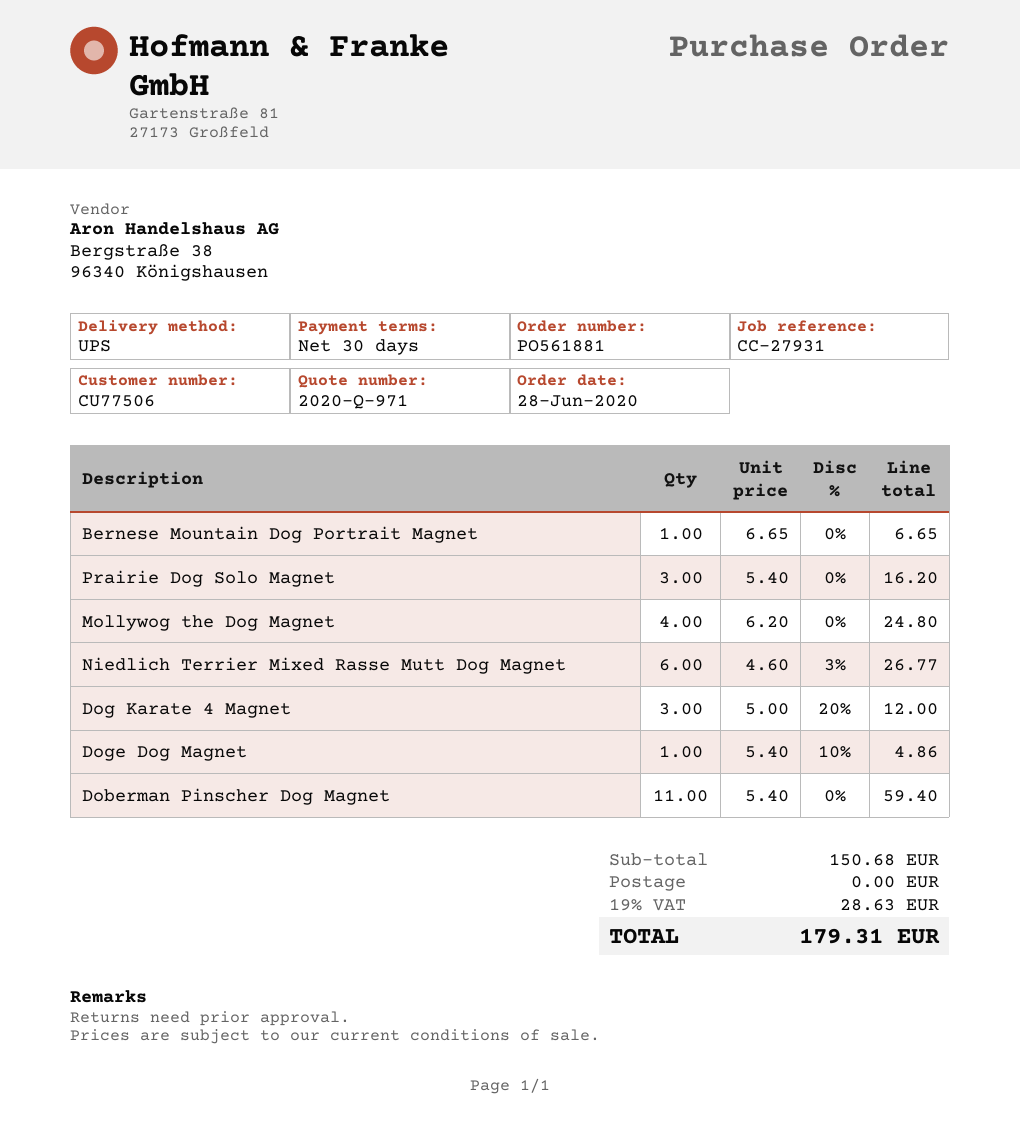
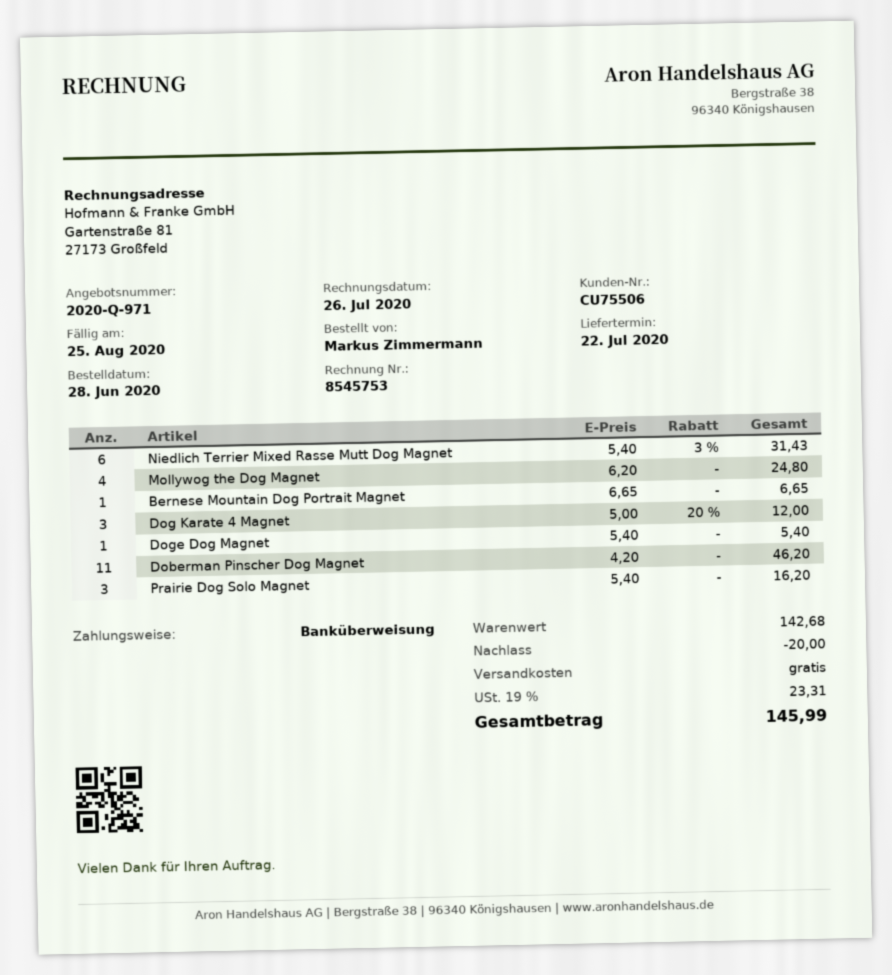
customer number: CU77506 -> CU75506
Niedlich Terrier Mixed Rasse Mutt Dog Magnet: 6 x 4.60 - 3% = 26.77 -> 6 x 5.40 - 3% = 31.43
Doge Dog Magnet: 1 x 5.40 - 10% = 4.86 -> 1 x 5.40 = 5.40
Doberman Pinscher Dog Magnet: 11 x 5.40 = 59.40 -> 11 x 4.20 = 46.20
subtotal: 150.68 -> 142.68
discount: none -> 20.00
tax: 19% = 28.63 -> 19% = 23.31
total: 179.31 -> 145.99

